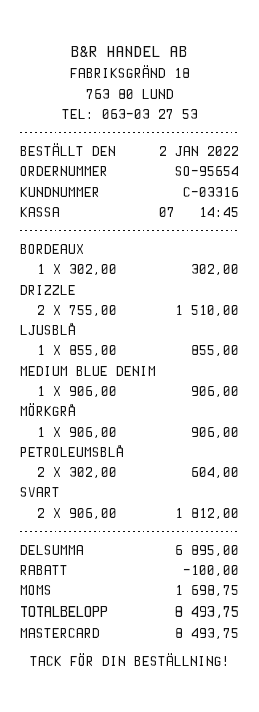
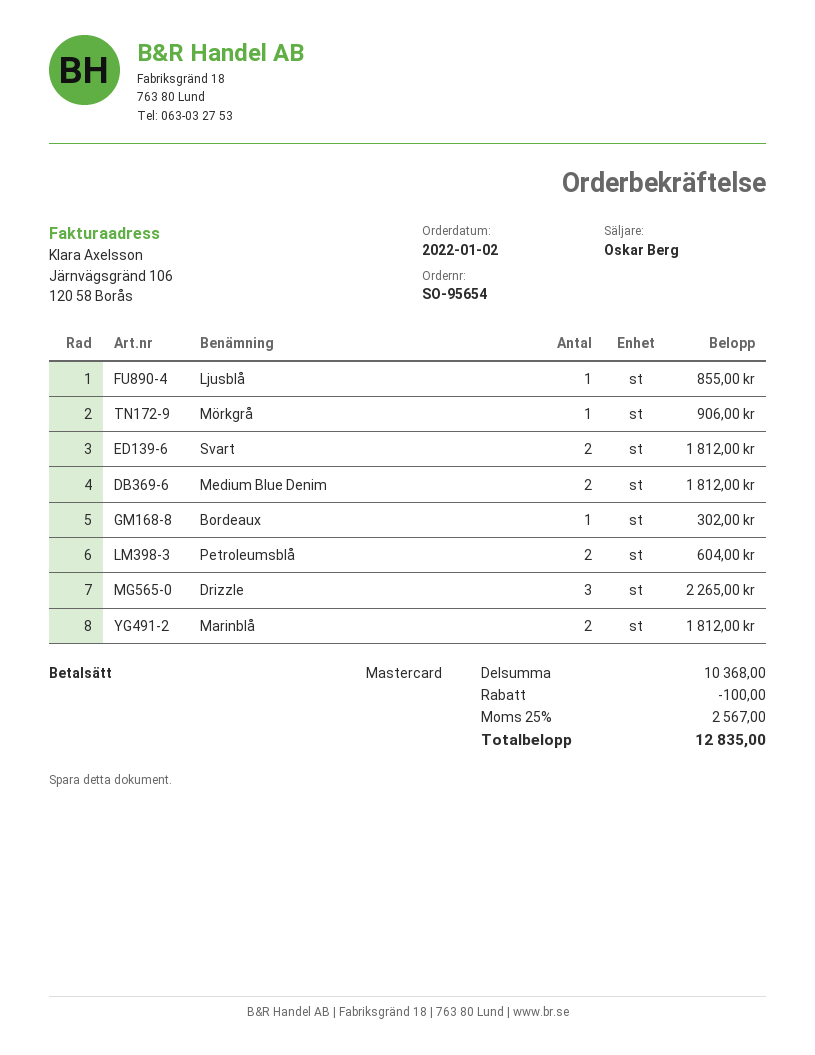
DRIZZLE: 2 for 1510.00 -> 3 for 2265.00
MEDIUM BLUE DENIM: 1 for 906.00 -> 2 for 1812.00
Marinblå: none -> 2 for 1812.00
subtotal: 6895.00 -> 10368.00
tax: 1698.75 -> 2567.00
total: 8493.75 -> 12835.00

